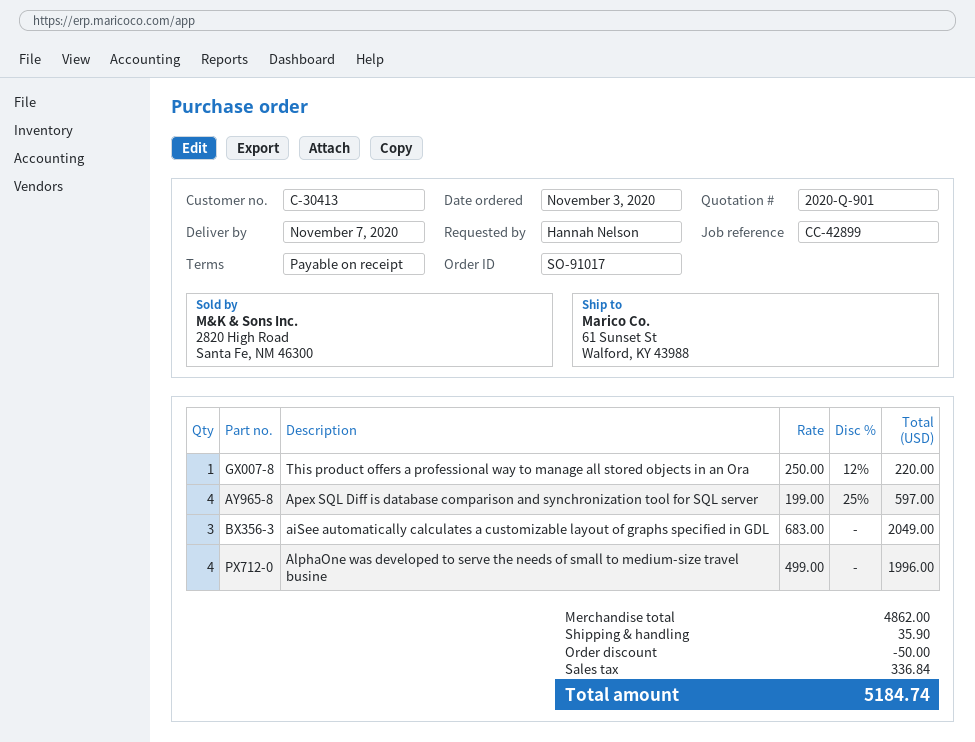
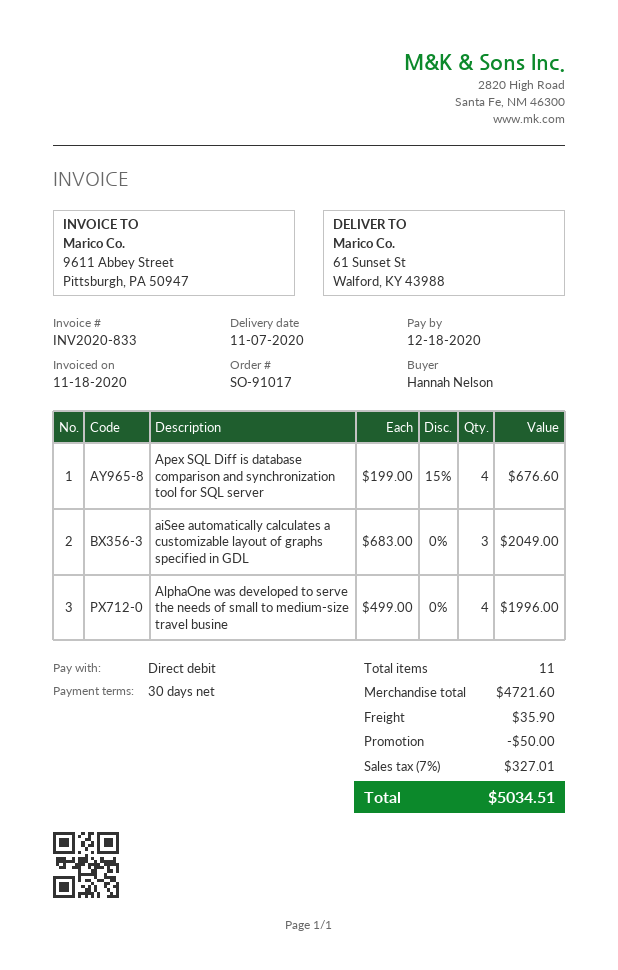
payment terms: on receipt -> 30 days
This product offers a professional way to manage all stored objects in an Ora: 1 x 250.00 - 12% = 220.00 -> none
Apex SQL Diff is database comparison and synchronization tool for SQL server: 4 x 199.00 - 25% = 597.00 -> 4 x 199.00 - 15% = 676.60
subtotal: 4862.00 -> 4721.60
tax: 336.84 -> 327.01
total: 5184.74 -> 5034.51

